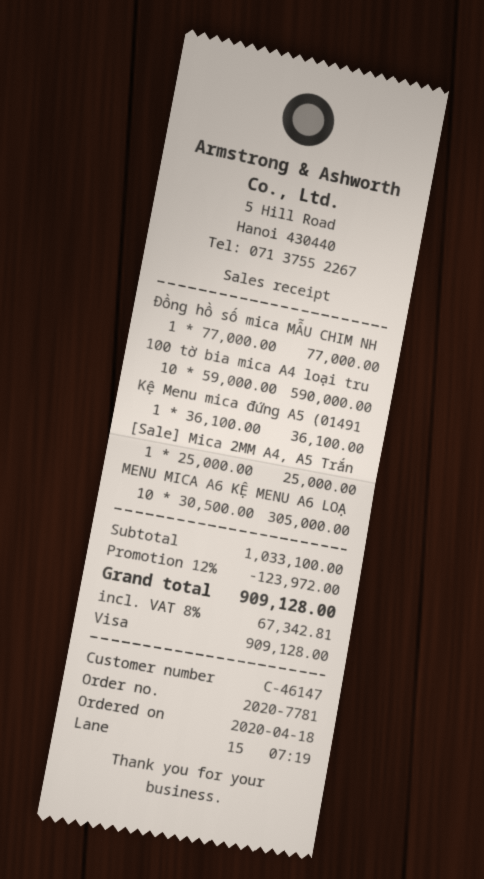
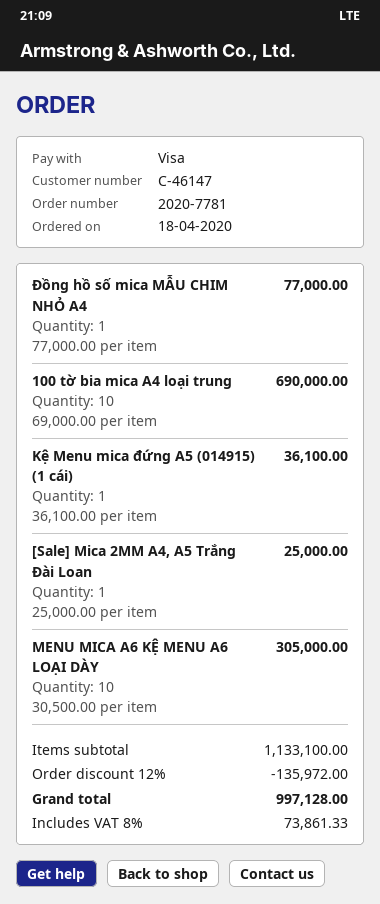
100 tờ bia mica A4 loại tru: 10 x 59000.00 = 590000.00 -> 10 x 69000.00 = 690000.00
subtotal: 1033100.00 -> 1133100.00
discount: 12% = 123972.00 -> 12% = 135972.00
tax: 8% = 67342.81 -> 8% = 73861.33
total: 909128.00 -> 997128.00

